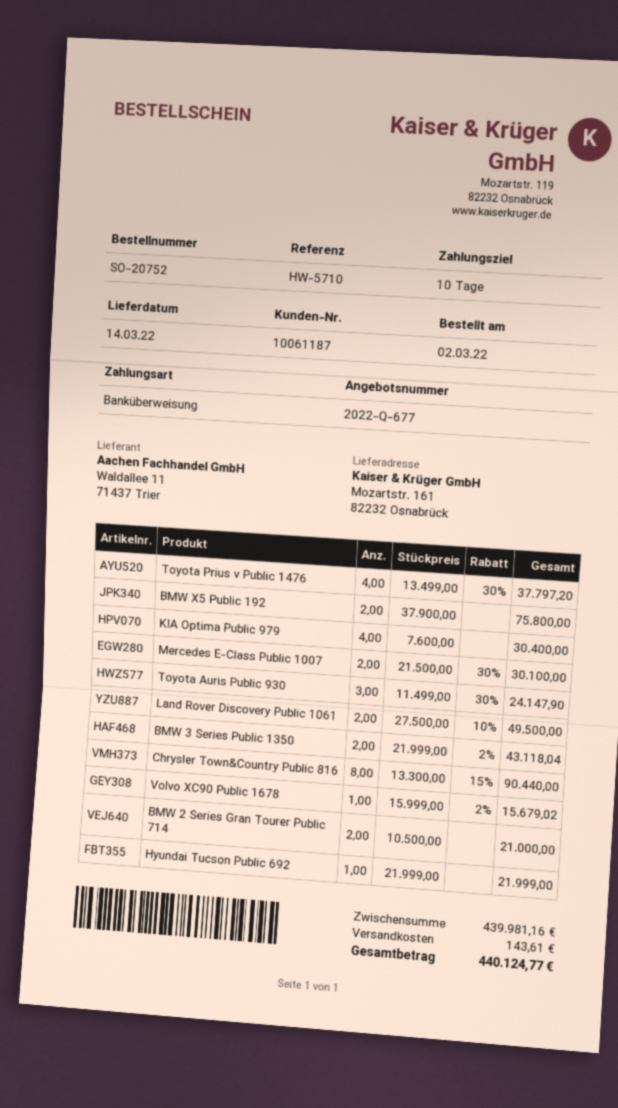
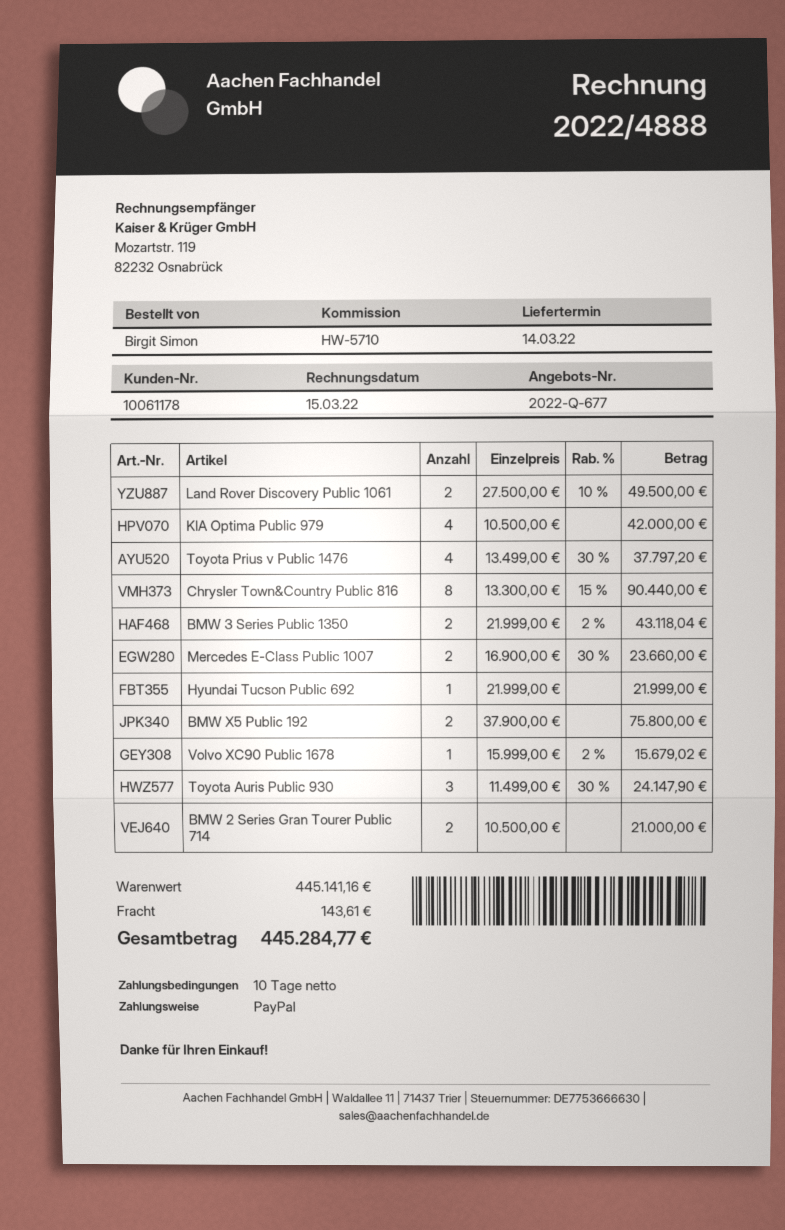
customer number: 10061187 -> 10061178
payment method: bank transfer -> PayPal
KIA Optima Public 979: 4 x 7600.00 = 30400.00 -> 4 x 10500.00 = 42000.00
Mercedes E-Class Public 1007: 2 x 21500.00 - 30% = 30100.00 -> 2 x 16900.00 - 30% = 23660.00
subtotal: 439981.16 -> 445141.16
total: 440124.77 -> 445284.77

